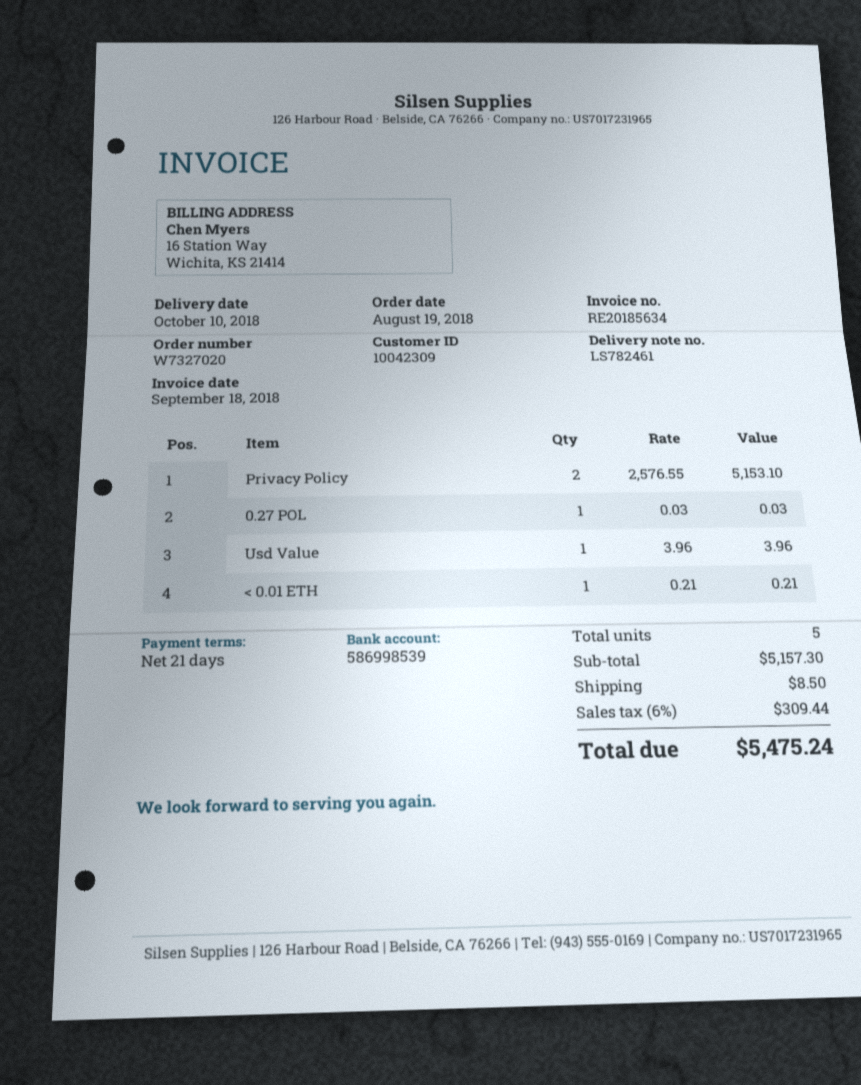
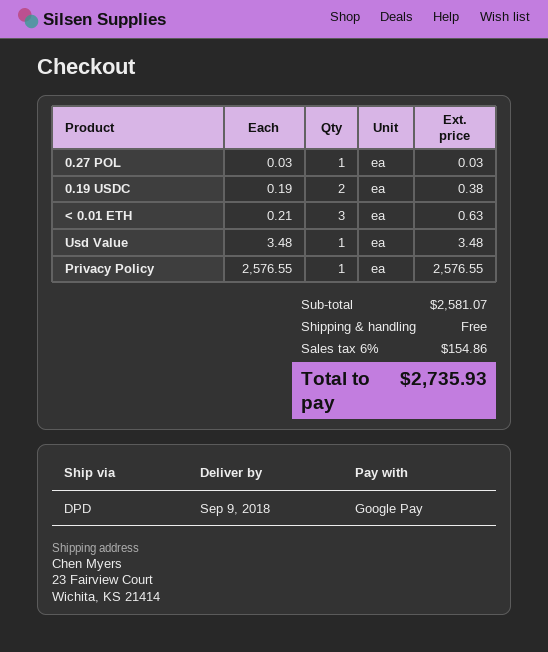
delivery date: 2018-10-10 -> 2018-09-09
Privacy Policy: 2 x 2576.55 = 5153.10 -> 1 x 2576.55 = 2576.55
Usd Value: 1 x 3.96 = 3.96 -> 1 x 3.48 = 3.48
< 0.01 ETH: 1 x 0.21 = 0.21 -> 3 x 0.21 = 0.63
0.19 USDC: none -> 2 x 0.19 = 0.38
subtotal: 5157.30 -> 2581.07
shipping: 8.50 -> 0.00
tax: 6% = 309.44 -> 6% = 154.86
total: 5475.24 -> 2735.93

